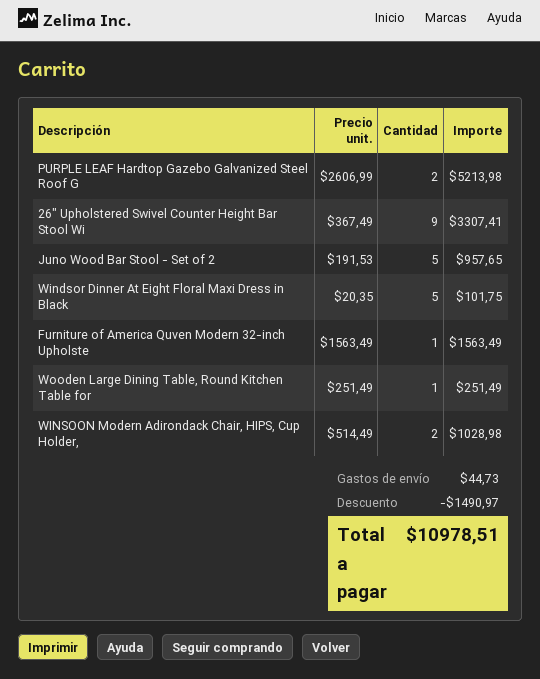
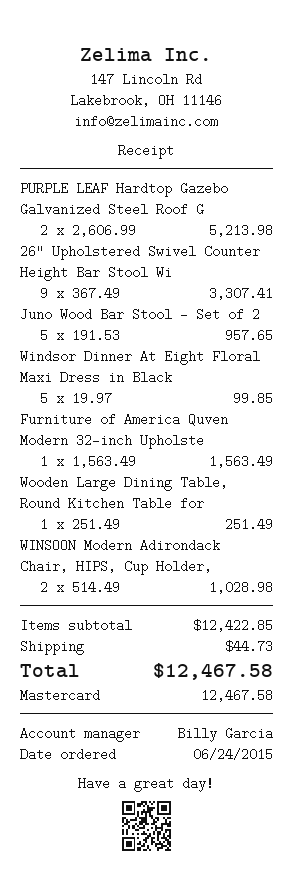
Windsor Dinner At Eight Floral Maxi Dress in Black: 5 x 20.35 = 101.75 -> 5 x 19.97 = 99.85
discount: 1490.97 -> none
total: 10978.51 -> 12467.58

